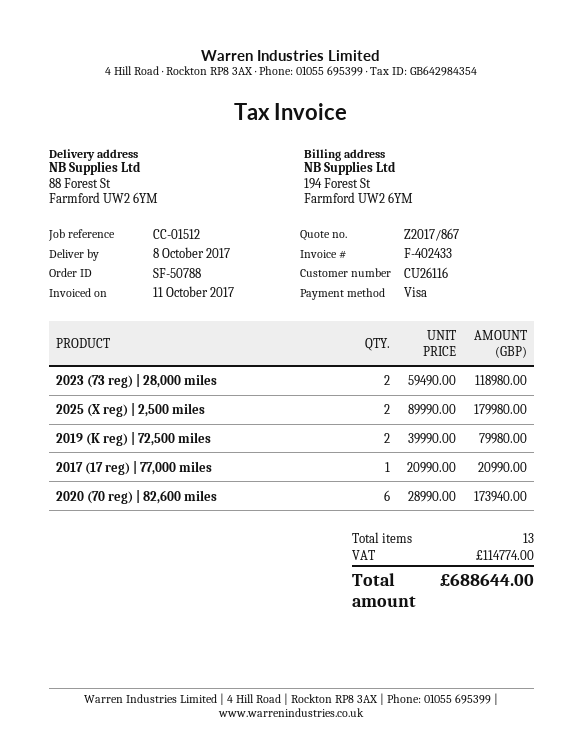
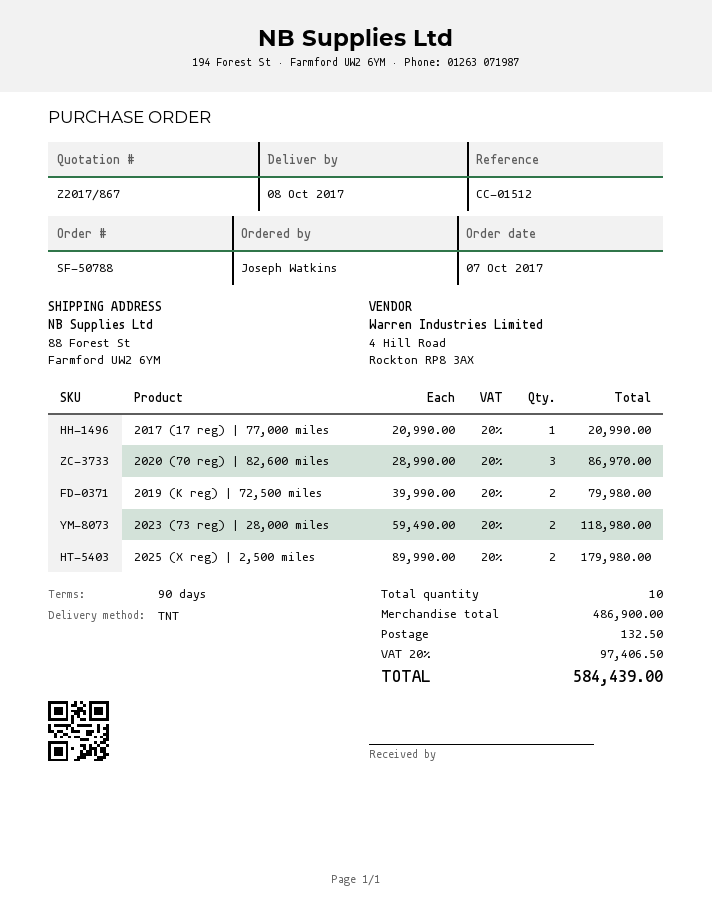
2020 (70 reg) | 82,600 miles: 6 x 28990.00 = 173940.00 -> 3 x 28990.00 = 86970.00
total quantity: 13 -> 10
shipping: none -> 132.50
tax: 114774.00 -> 97406.50
total: 688644.00 -> 584439.00

